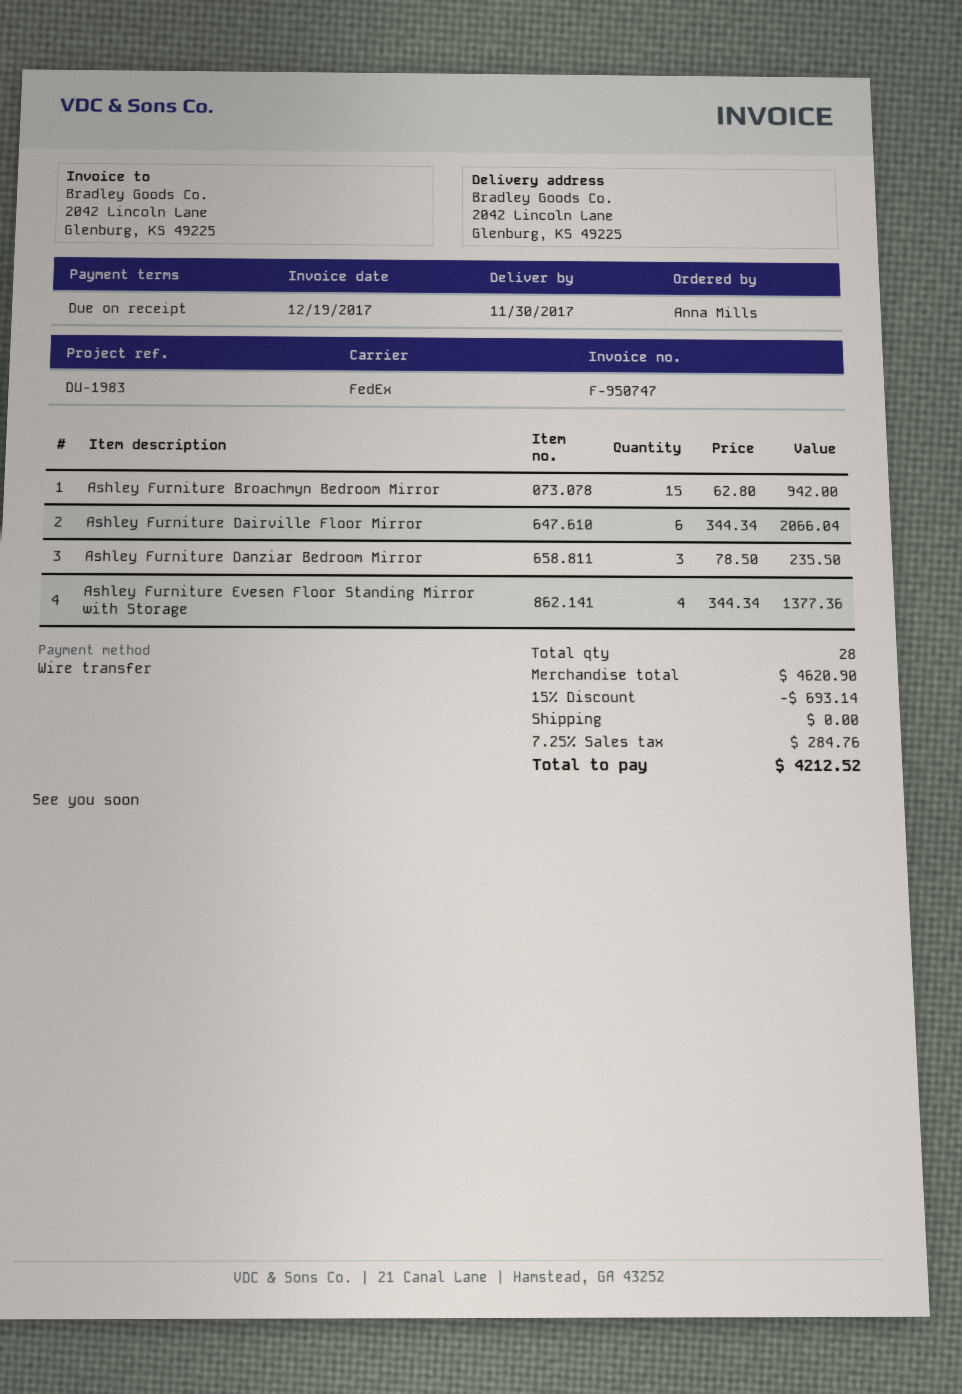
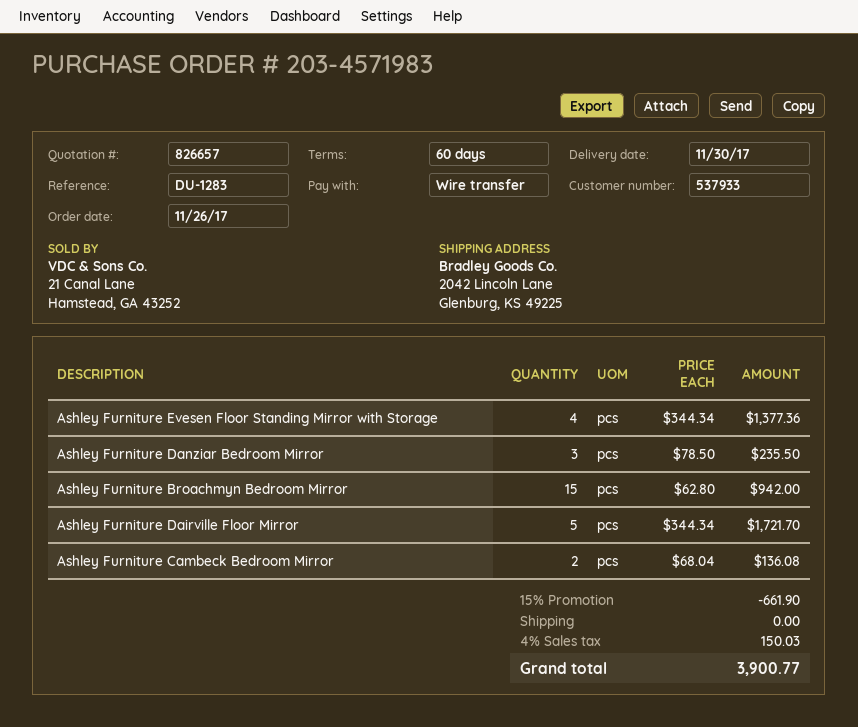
payment terms: on receipt -> 60 days
reference: DU-1983 -> DU-1283
Ashley Furniture Dairville Floor Mirror: 6 x 344.34 = 2066.04 -> 5 x 344.34 = 1721.70
Ashley Furniture Cambeck Bedroom Mirror: none -> 2 x 68.04 = 136.08
discount: 15% = 693.14 -> 15% = 661.90
tax: 7.25% = 284.76 -> 4% = 150.03
total: 4212.52 -> 3900.77

